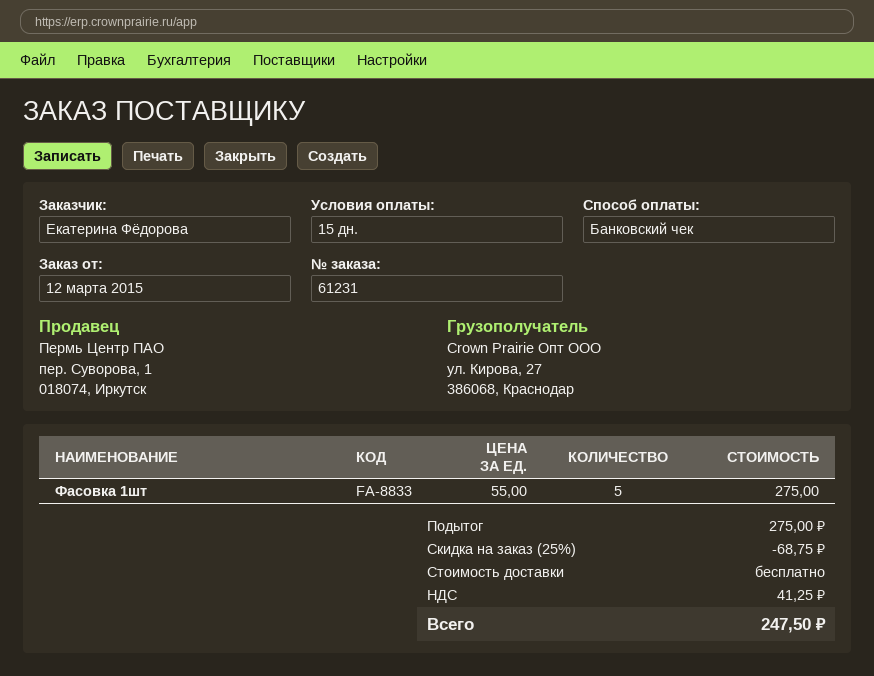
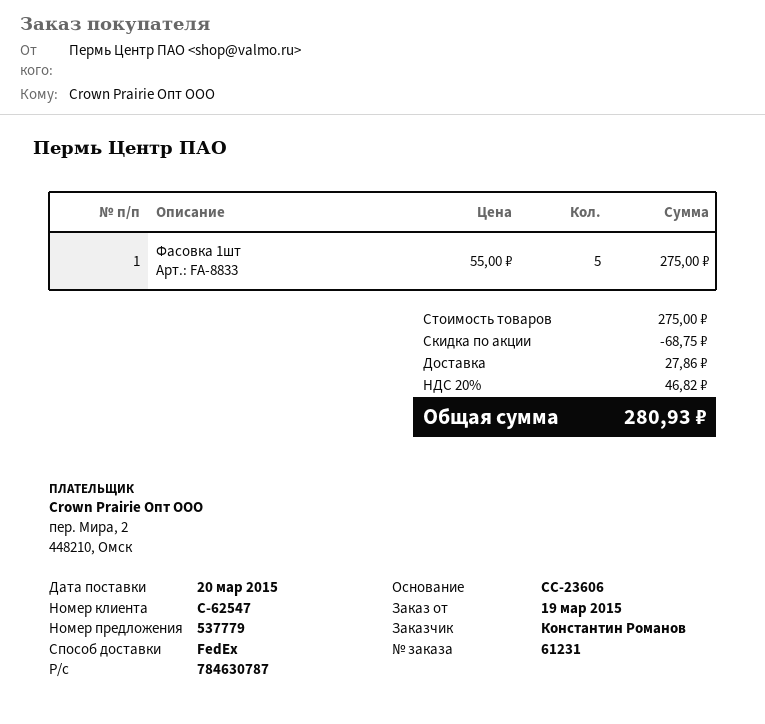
order date: 2015-03-12 -> 2015-03-19
ordered by: Екатерина Фёдорова -> Константин Романов
shipping: 0.00 -> 27.86
tax: 41.25 -> 46.82
total: 247.50 -> 280.93

